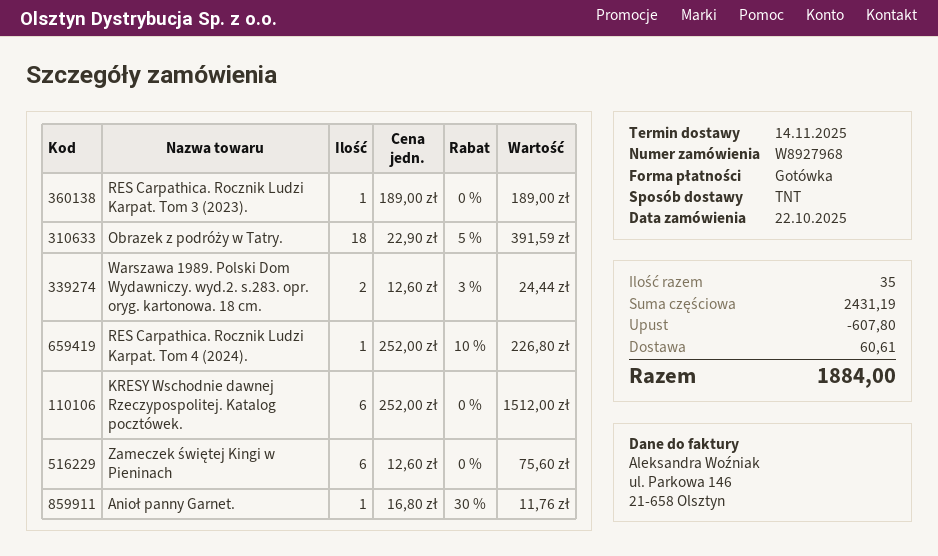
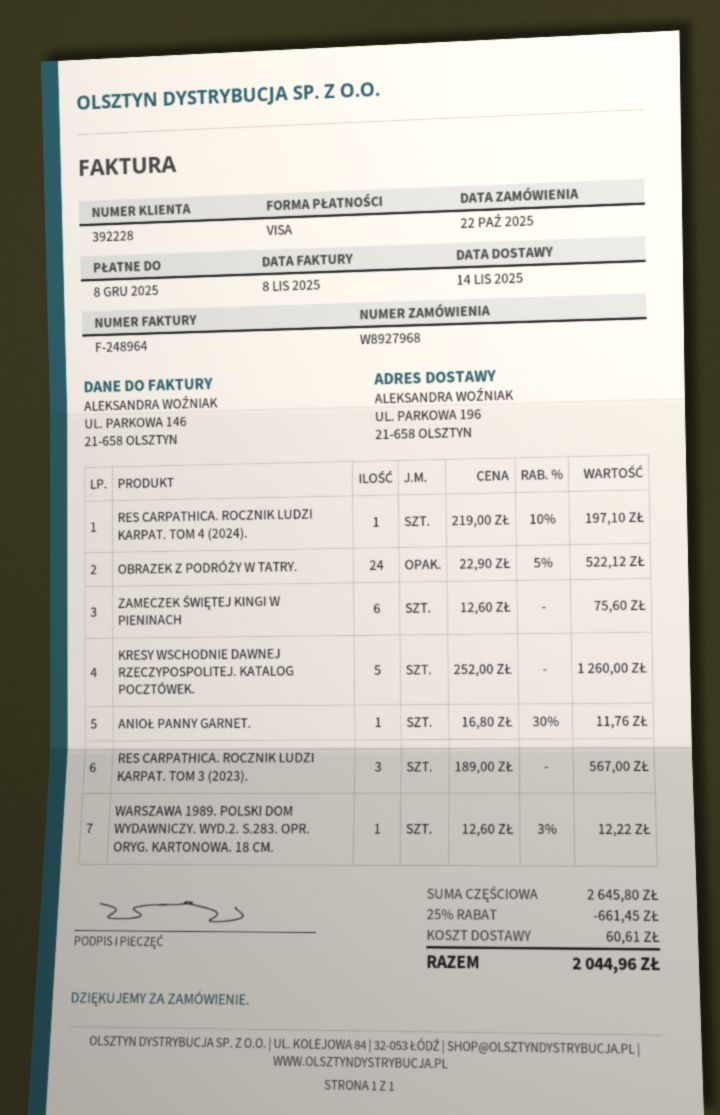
payment method: cash -> Visa
RES Carpathica. Rocznik Ludzi Karpat. Tom 3 (2023).: 1 x 189.00 = 189.00 -> 3 x 189.00 = 567.00
Obrazek z podróży w Tatry.: 18 x 22.90 - 5% = 391.59 -> 24 x 22.90 - 5% = 522.12
Warszawa 1989. Polski Dom Wydawniczy. wyd.2. s.283. opr. oryg. kartonowa. 18 cm.: 2 x 12.60 - 3% = 24.44 -> 1 x 12.60 - 3% = 12.22
RES Carpathica. Rocznik Ludzi Karpat. Tom 4 (2024).: 1 x 252.00 - 10% = 226.80 -> 1 x 219.00 - 10% = 197.10
KRESY Wschodnie dawnej Rzeczypospolitej. Katalog pocztówek.: 6 x 252.00 = 1512.00 -> 5 x 252.00 = 1260.00
subtotal: 2431.19 -> 2645.80
discount: 607.80 -> 661.45
total: 1884.00 -> 2044.96

